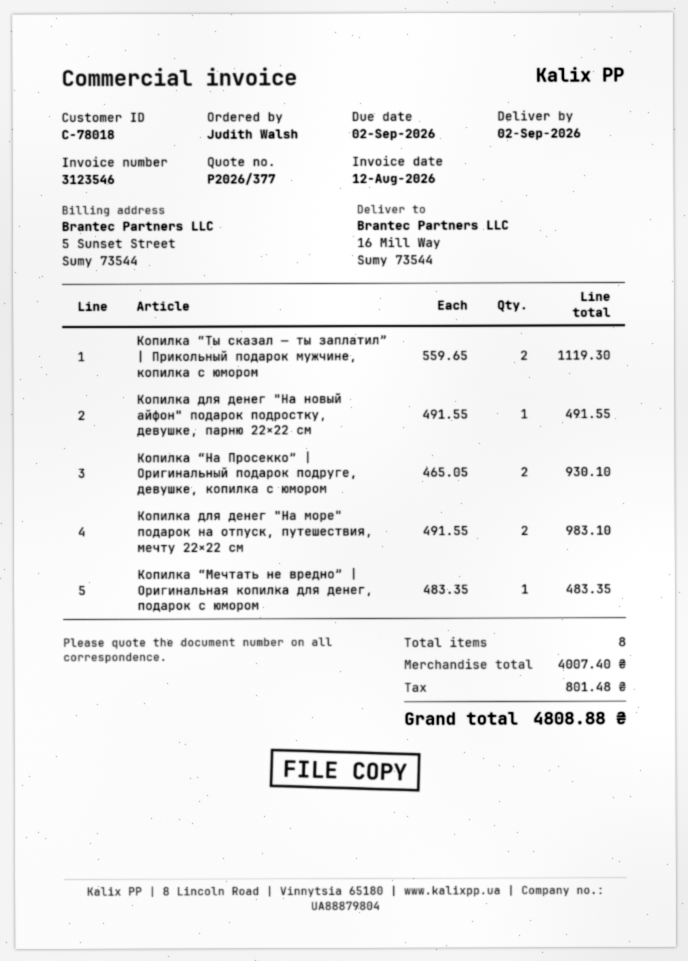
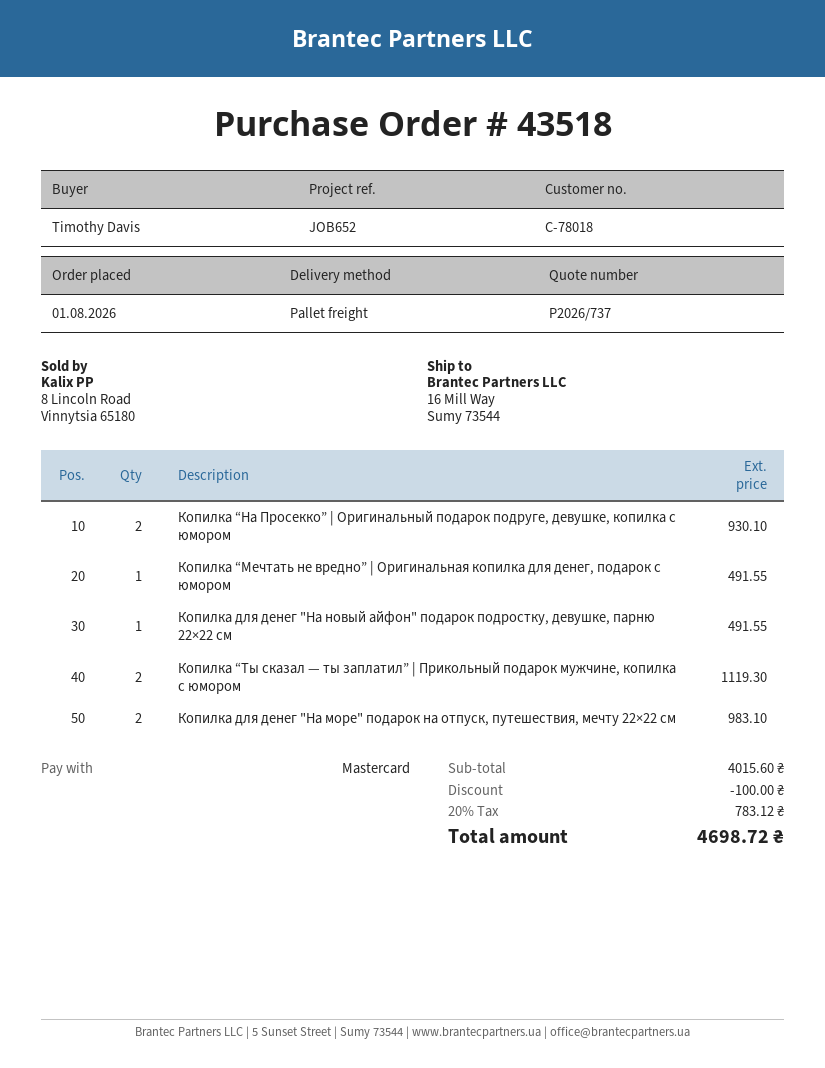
quote number: P2026/377 -> P2026/737
ordered by: Judith Walsh -> Timothy Davis
Копилка “Мечтать не вредно” | Оригинальная копилка для денег, подарок с юмором: 1 for 483.35 -> 1 for 491.55
subtotal: 4007.40 -> 4015.60
discount: none -> 100.00
tax: 801.48 -> 783.12
total: 4808.88 -> 4698.72

